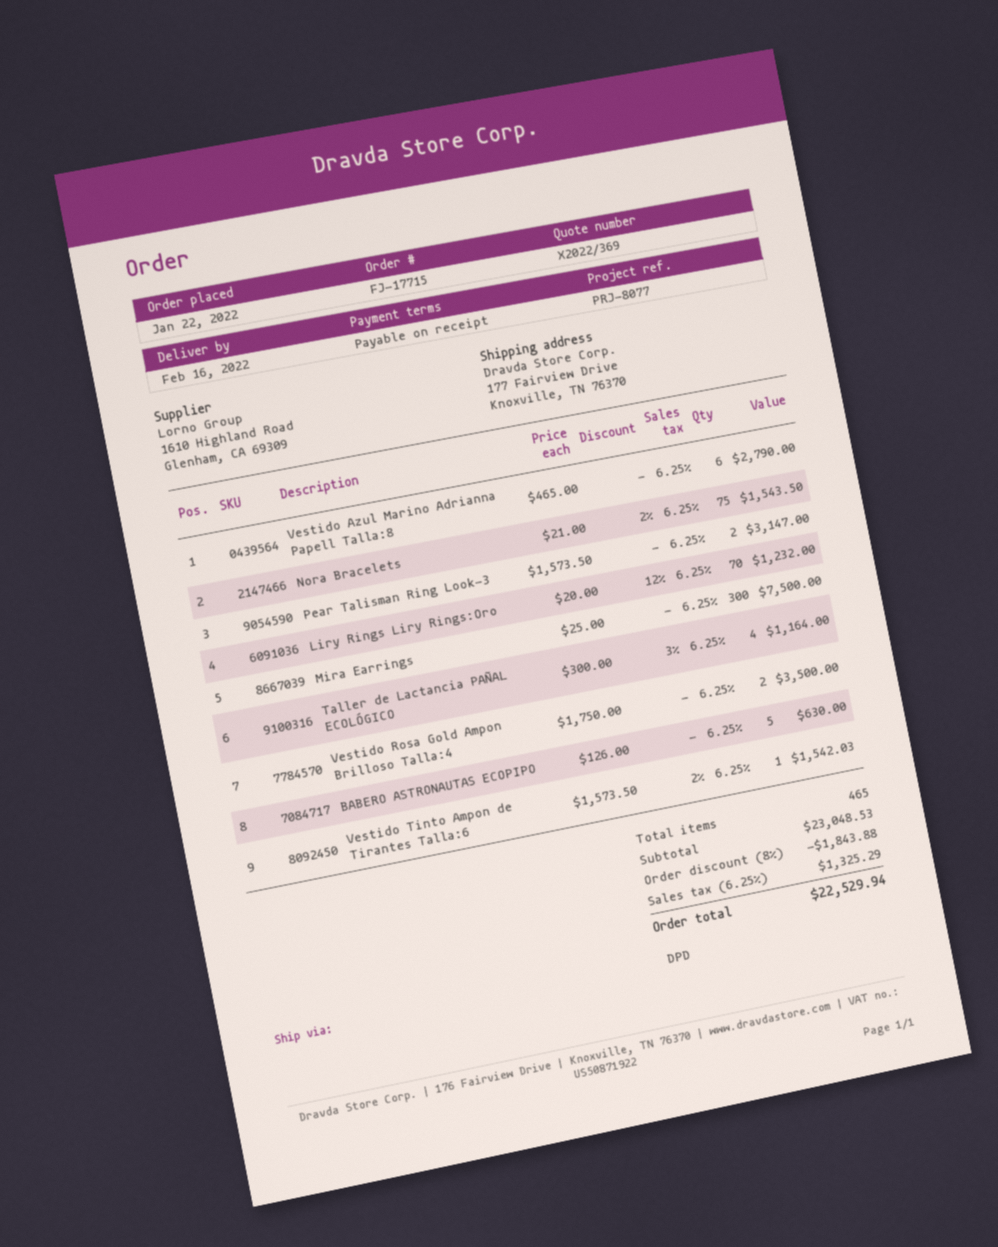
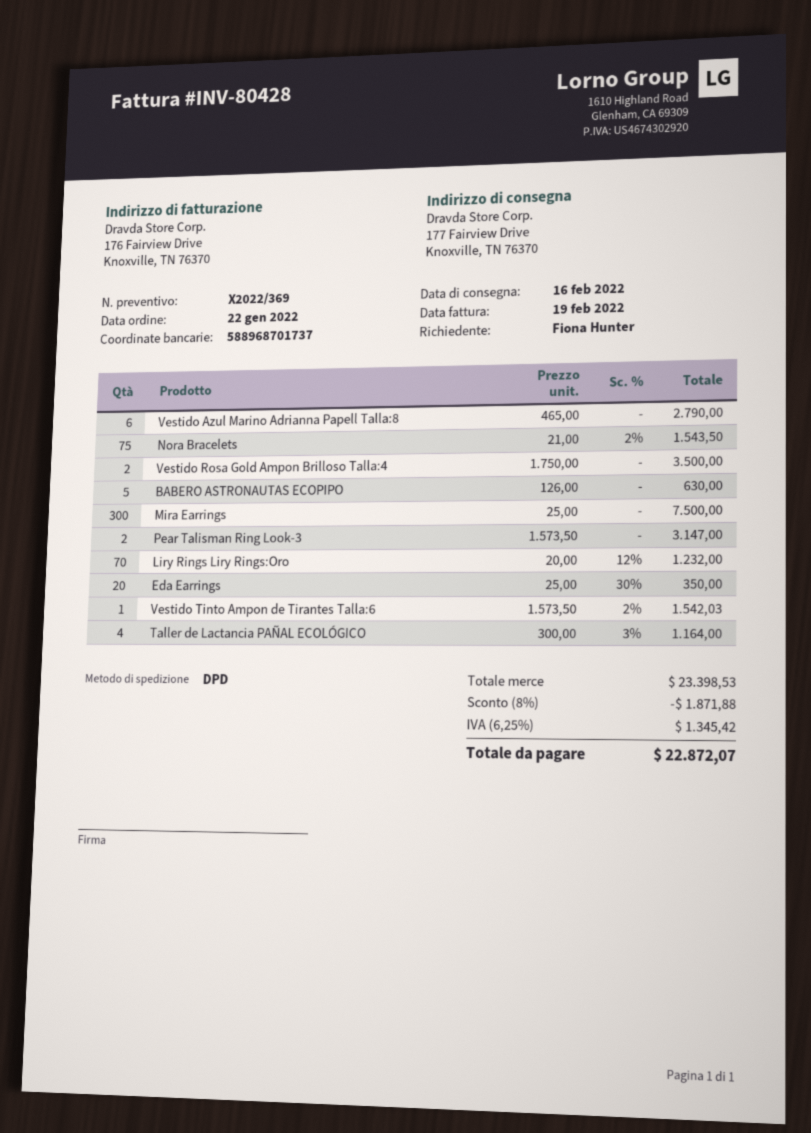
Eda Earrings: none -> 20 x 25.00 - 30% = 350.00
subtotal: 23048.53 -> 23398.53
discount: 8% = 1843.88 -> 8% = 1871.88
tax: 6.25% = 1325.29 -> 6.25% = 1345.42
total: 22529.94 -> 22872.07

